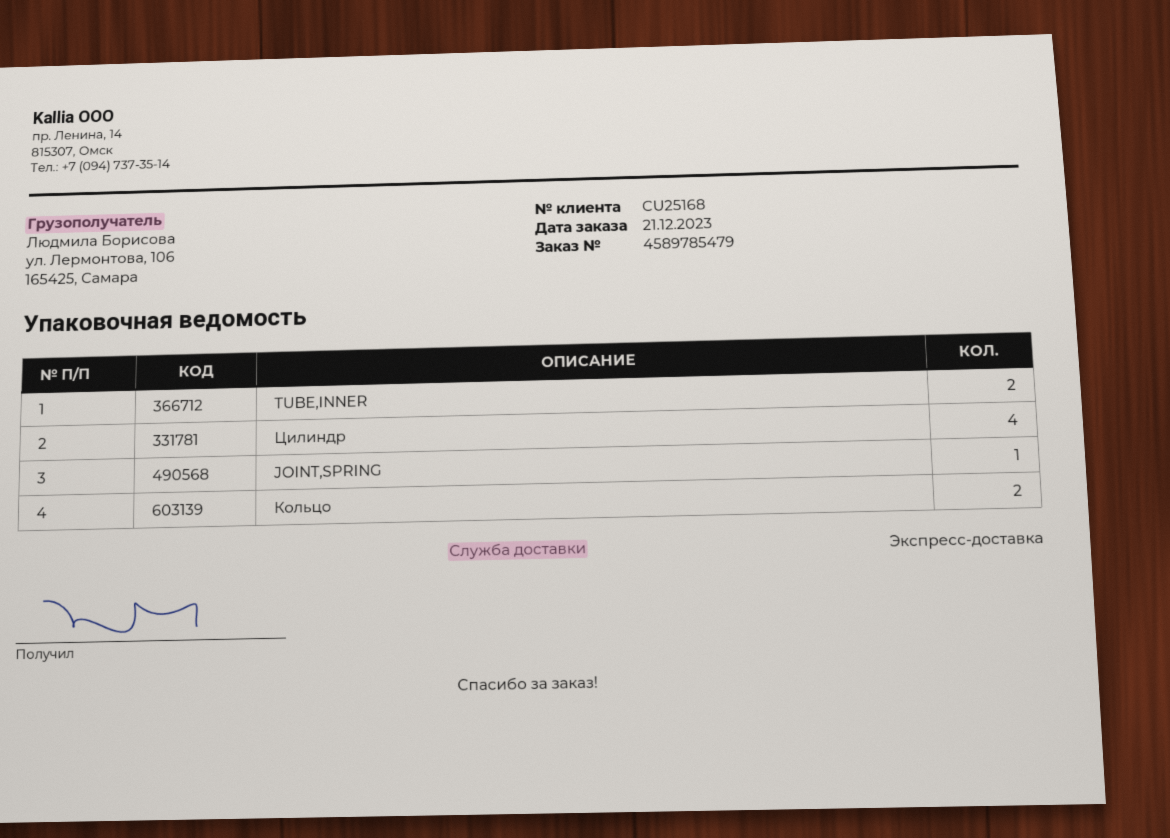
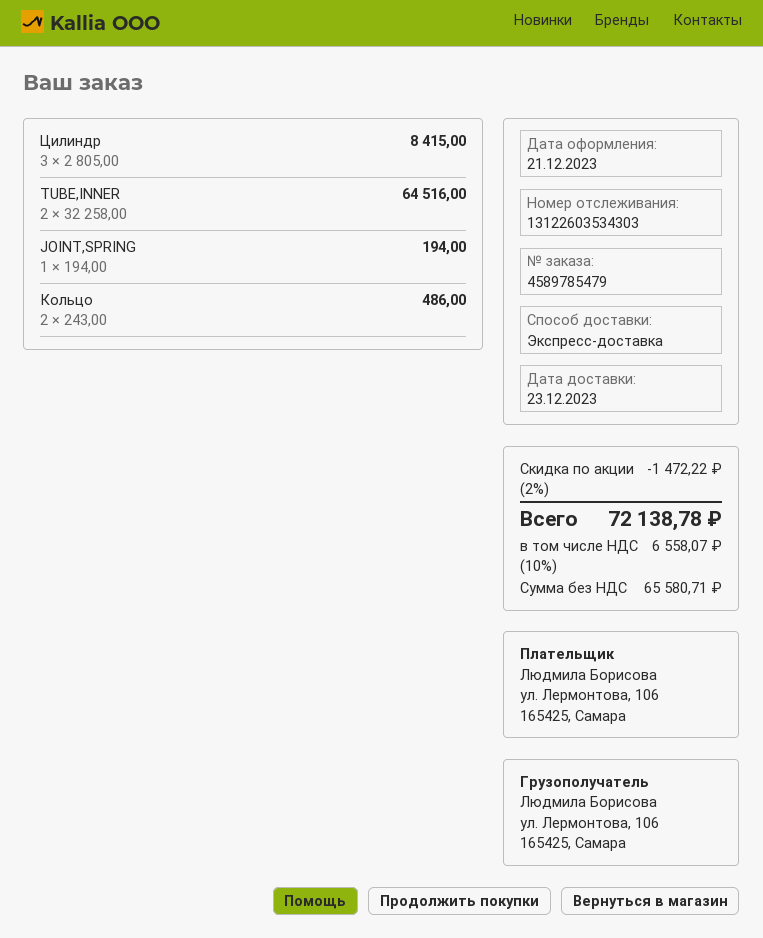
Цилиндр: 4 -> 3

